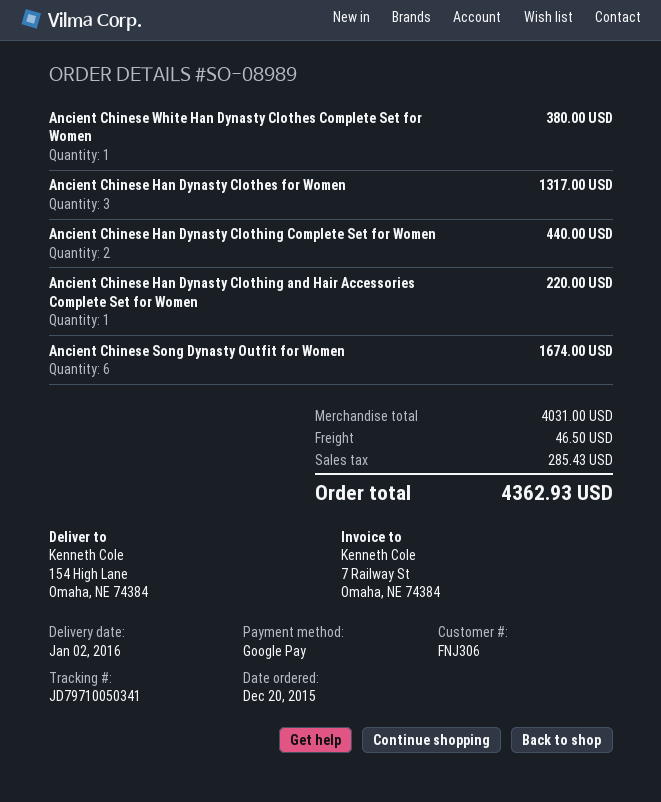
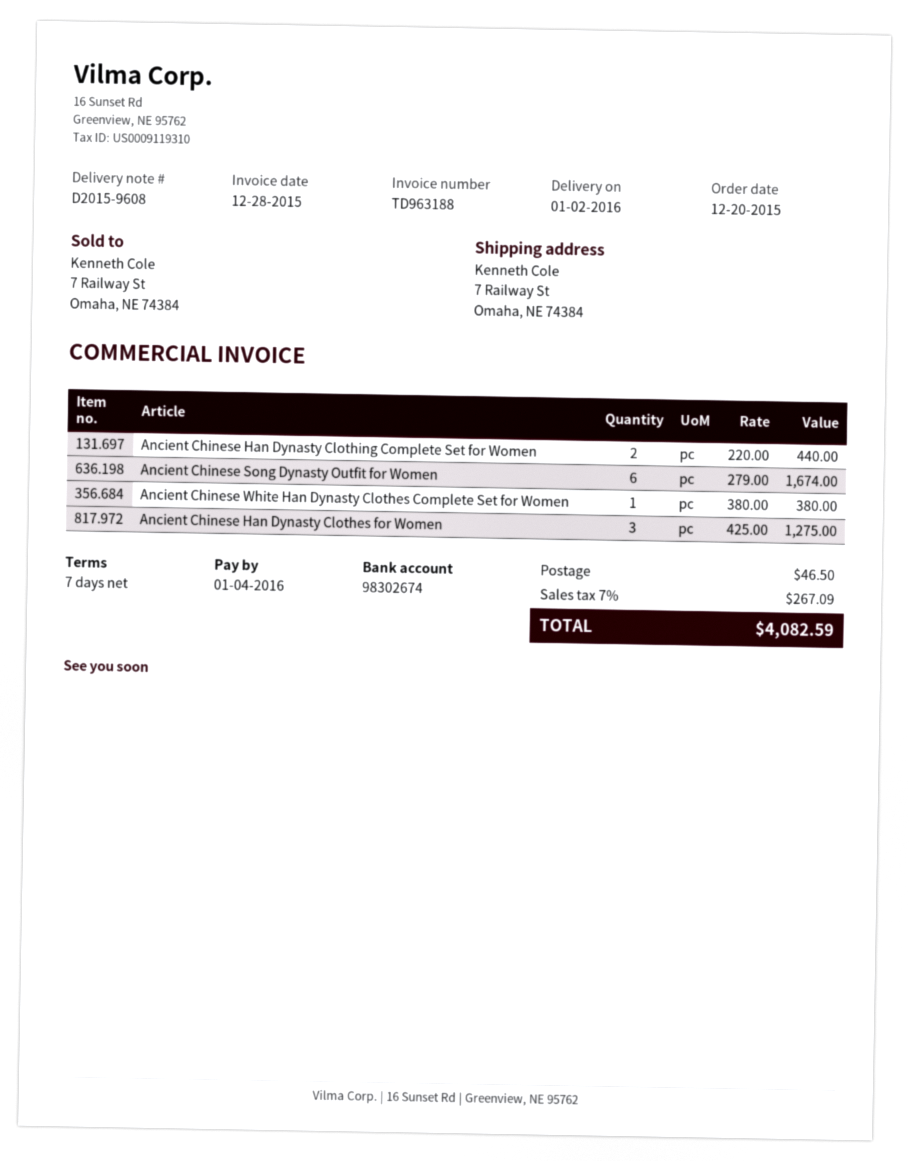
ship to: 154 High Lane, Omaha, NE 74384 -> 7 Railway St, Omaha, NE 74384
Ancient Chinese Han Dynasty Clothes for Women: 3 for 1317.00 -> 3 for 1275.00
Ancient Chinese Han Dynasty Clothing and Hair Accessories Complete Set for Women: 1 for 220.00 -> none
tax: 285.43 -> 267.09
total: 4362.93 -> 4082.59

